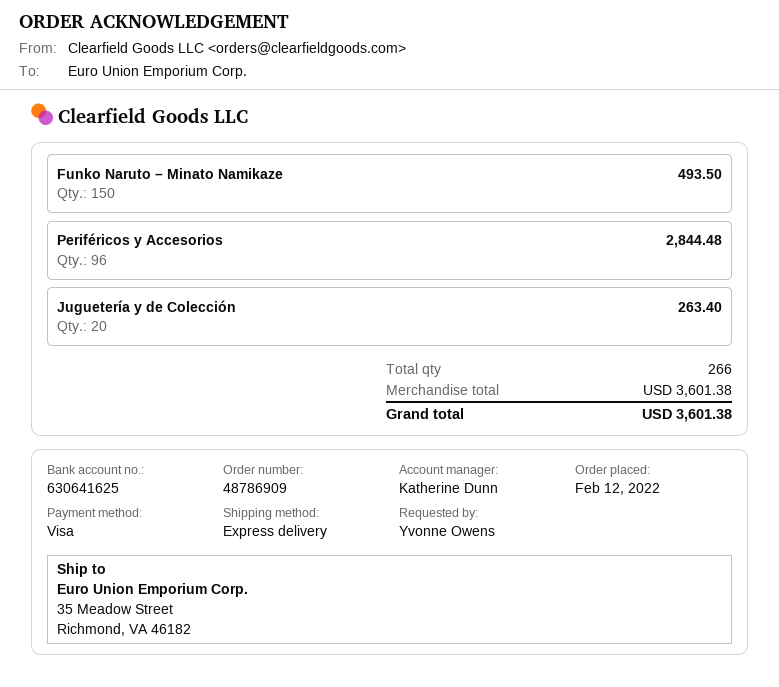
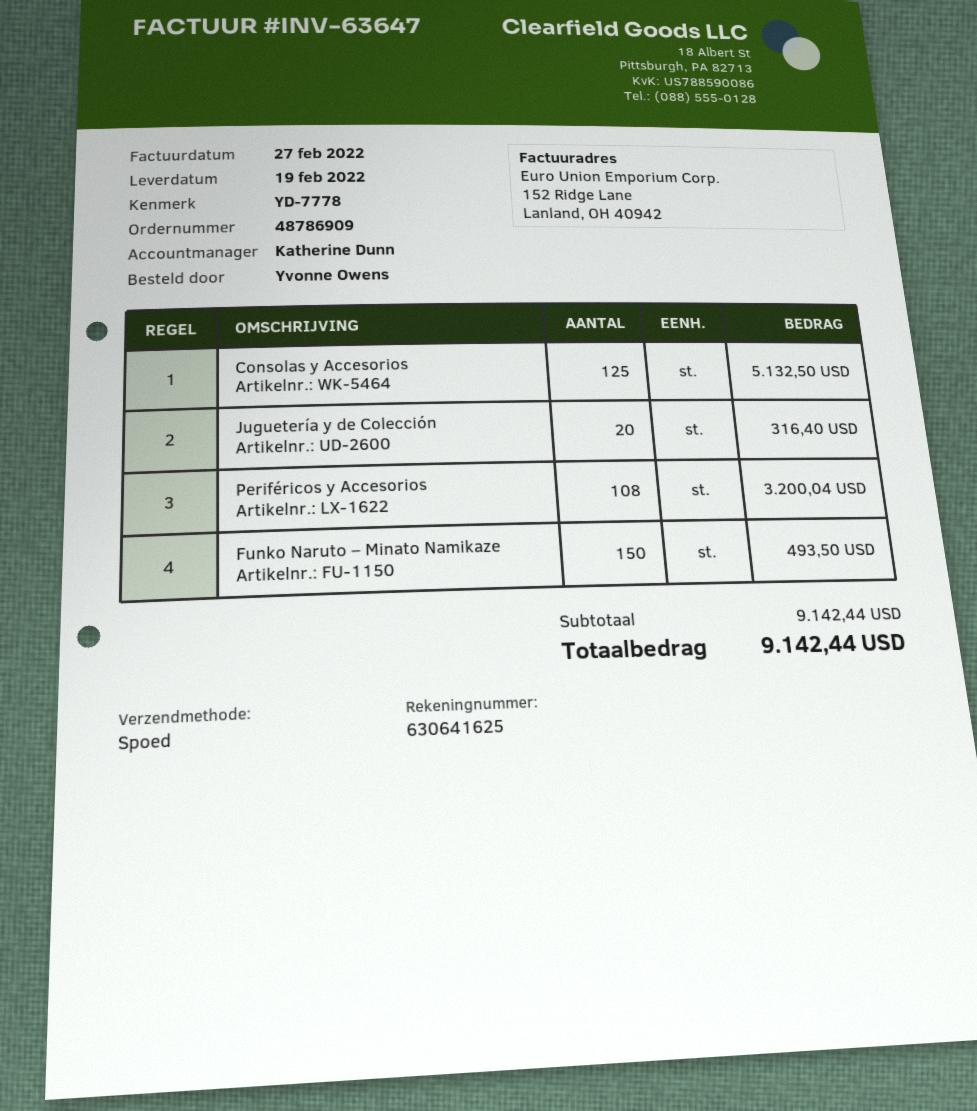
Periféricos y Accesorios: 96 for 2844.48 -> 108 for 3200.04
Juguetería y de Colección: 20 for 263.40 -> 20 for 316.40
Consolas y Accesorios: none -> 125 for 5132.50
subtotal: 3601.38 -> 9142.44
total: 3601.38 -> 9142.44

